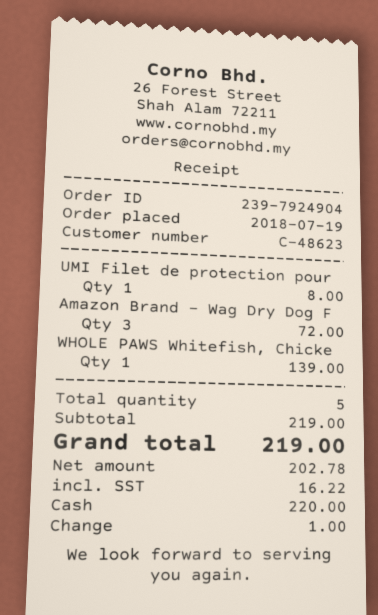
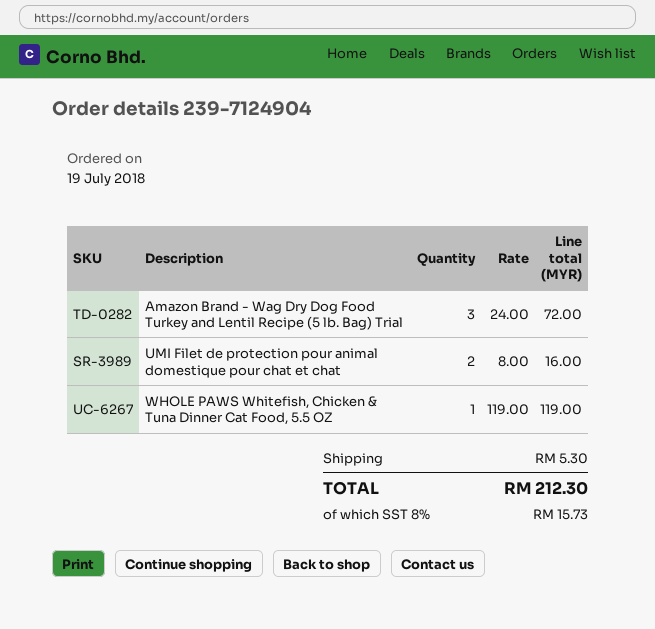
order number: 239-7924904 -> 239-7124904
UMI Filet de protection pour: 1 for 8.00 -> 2 for 16.00
WHOLE PAWS Whitefish, Chicke: 1 for 139.00 -> 1 for 119.00
shipping: none -> 5.30
tax: 16.22 -> 15.73
total: 219.00 -> 212.30

